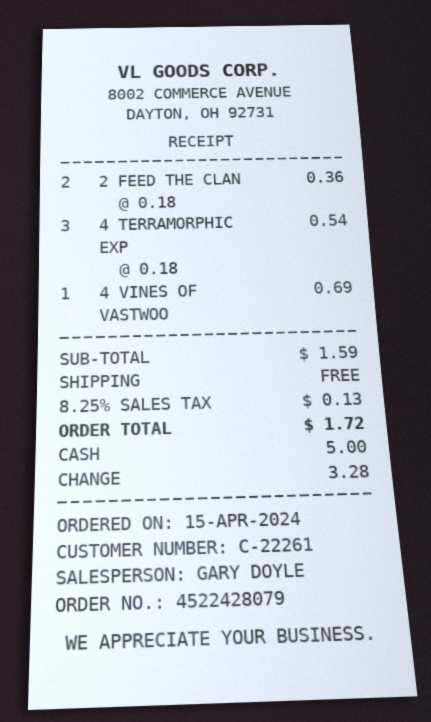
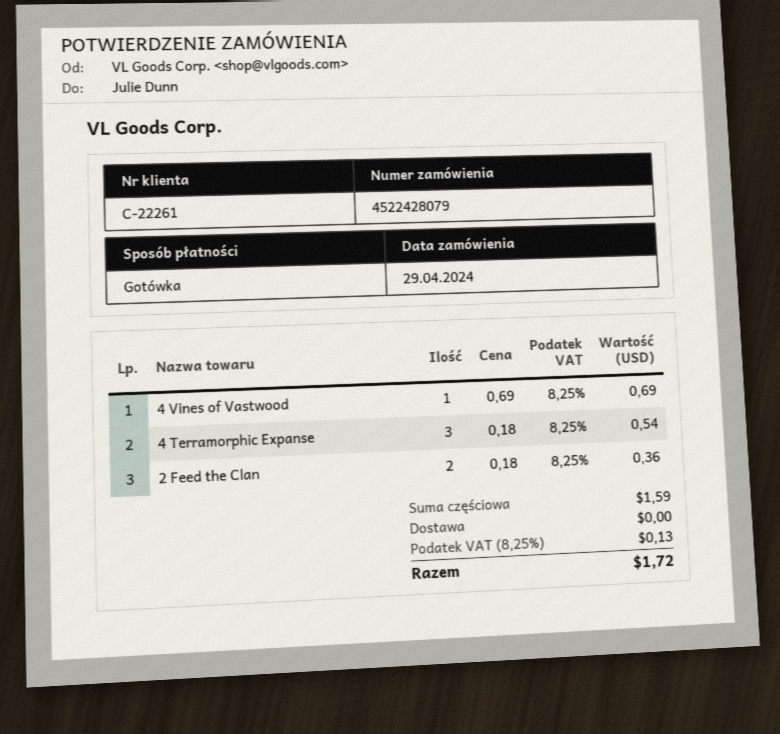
order date: 2024-04-15 -> 2024-04-29

